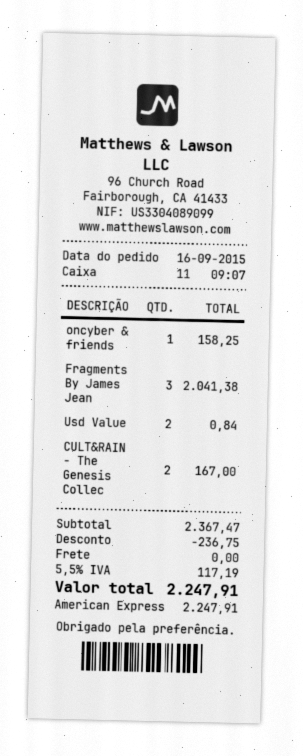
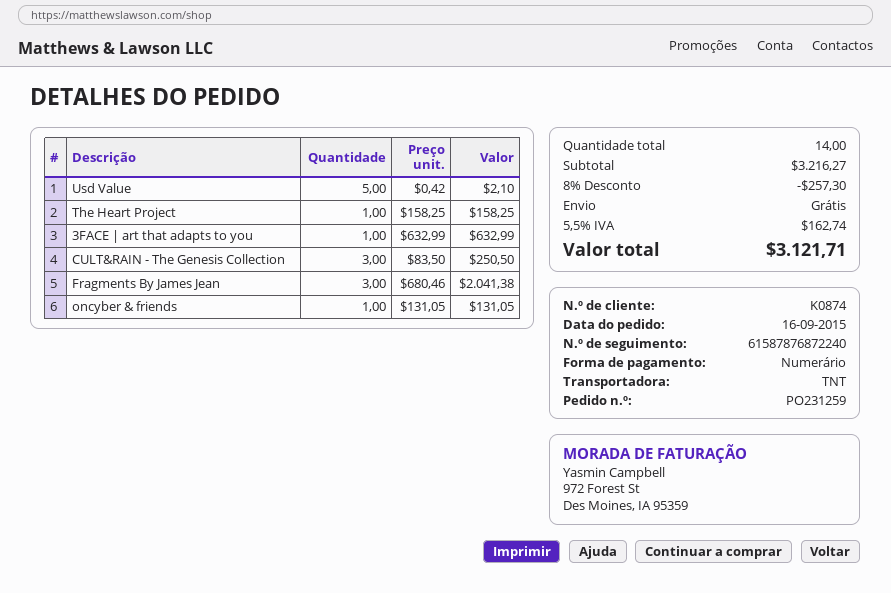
payment method: American Express -> cash
oncyber & friends: 1 for 158.25 -> 1 for 131.05
Usd Value: 2 for 0.84 -> 5 for 2.10
CULT&RAIN - The Genesis Collec: 2 for 167.00 -> 3 for 250.50
The Heart Project: none -> 1 for 158.25
3FACE | art that adapts to you: none -> 1 for 632.99
subtotal: 2367.47 -> 3216.27
discount: 236.75 -> 257.30
tax: 5.5% = 117.19 -> 5.5% = 162.74
total: 2247.91 -> 3121.71

